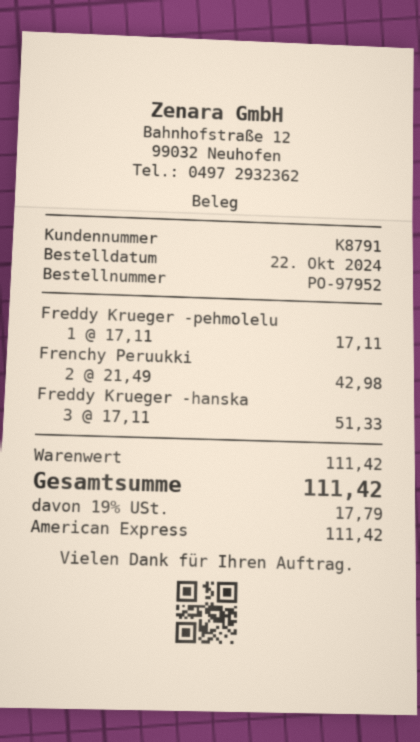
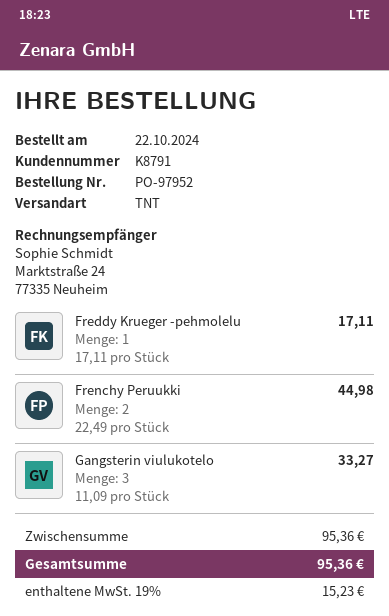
Frenchy Peruukki: 2 x 21.49 = 42.98 -> 2 x 22.49 = 44.98
Freddy Krueger -hanska: 3 x 17.11 = 51.33 -> none
Gangsterin viulukotelo: none -> 3 x 11.09 = 33.27
subtotal: 111.42 -> 95.36
tax: 19% = 17.79 -> 19% = 15.23
total: 111.42 -> 95.36

